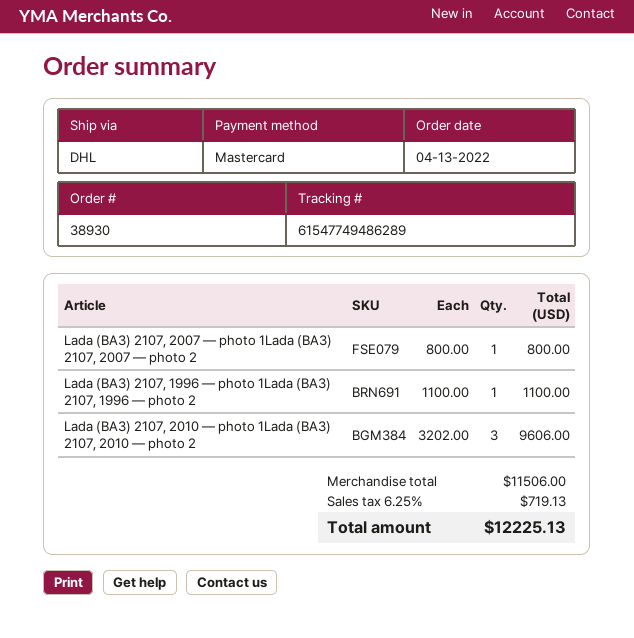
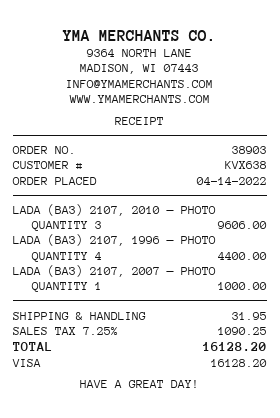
order number: 38930 -> 38903
order date: 2022-04-13 -> 2022-04-14
payment method: Mastercard -> Visa
Lada (ВАЗ) 2107, 2007 — photo 1Lada (ВАЗ) 2107, 2007 — photo 2: 1 for 800.00 -> 1 for 1000.00
Lada (ВАЗ) 2107, 1996 — photo 1Lada (ВАЗ) 2107, 1996 — photo 2: 1 for 1100.00 -> 4 for 4400.00
shipping: none -> 31.95
tax: 6.25% = 719.13 -> 7.25% = 1090.25
total: 12225.13 -> 16128.20

